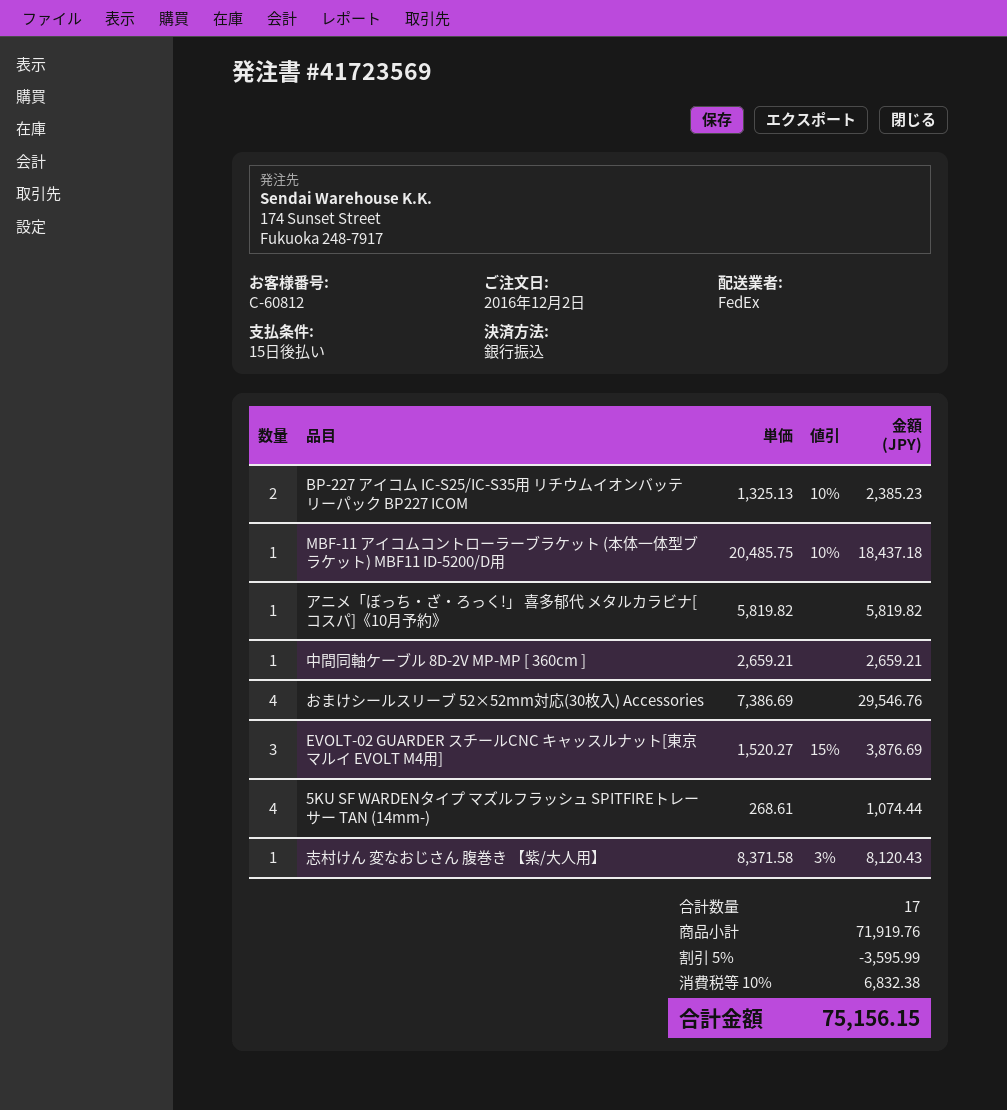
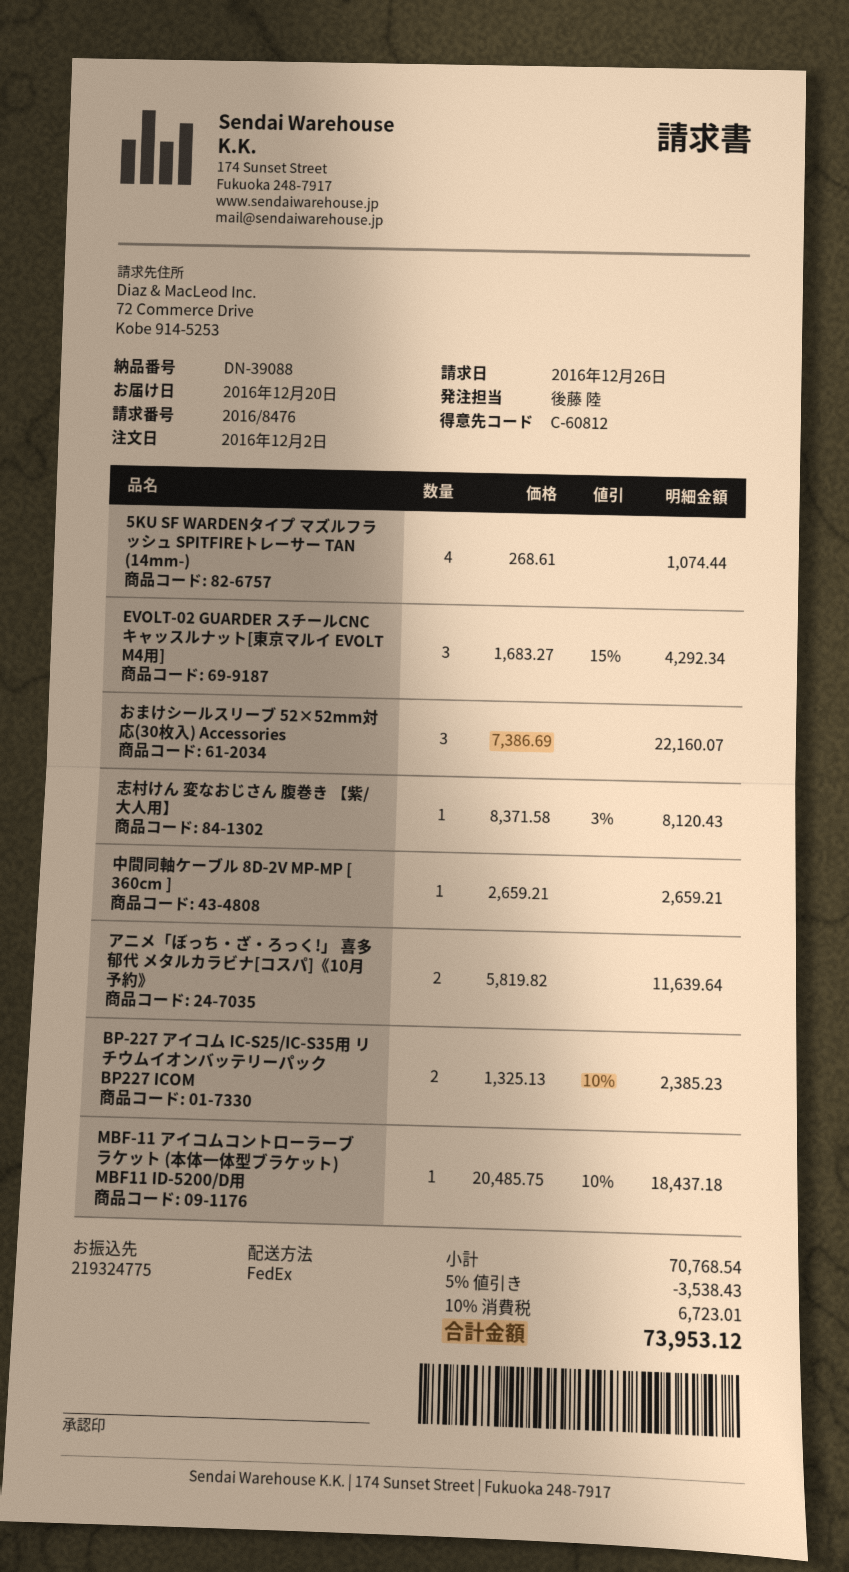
アニメ「ぼっち・ざ・ろっく!」 喜多郁代 メタルカラビナ[コスパ]《10月予約》: 1 x 5819.82 = 5819.82 -> 2 x 5819.82 = 11639.64
おまけシールスリーブ 52×52mm対応(30枚入) Accessories: 4 x 7386.69 = 29546.76 -> 3 x 7386.69 = 22160.07
EVOLT-02 GUARDER スチールCNC キャッスルナット[東京マルイ EVOLT M4用]: 3 x 1520.27 - 15% = 3876.69 -> 3 x 1683.27 - 15% = 4292.34
subtotal: 71919.76 -> 70768.54
discount: 5% = 3595.99 -> 5% = 3538.43
tax: 10% = 6832.38 -> 10% = 6723.01
total: 75156.15 -> 73953.12

